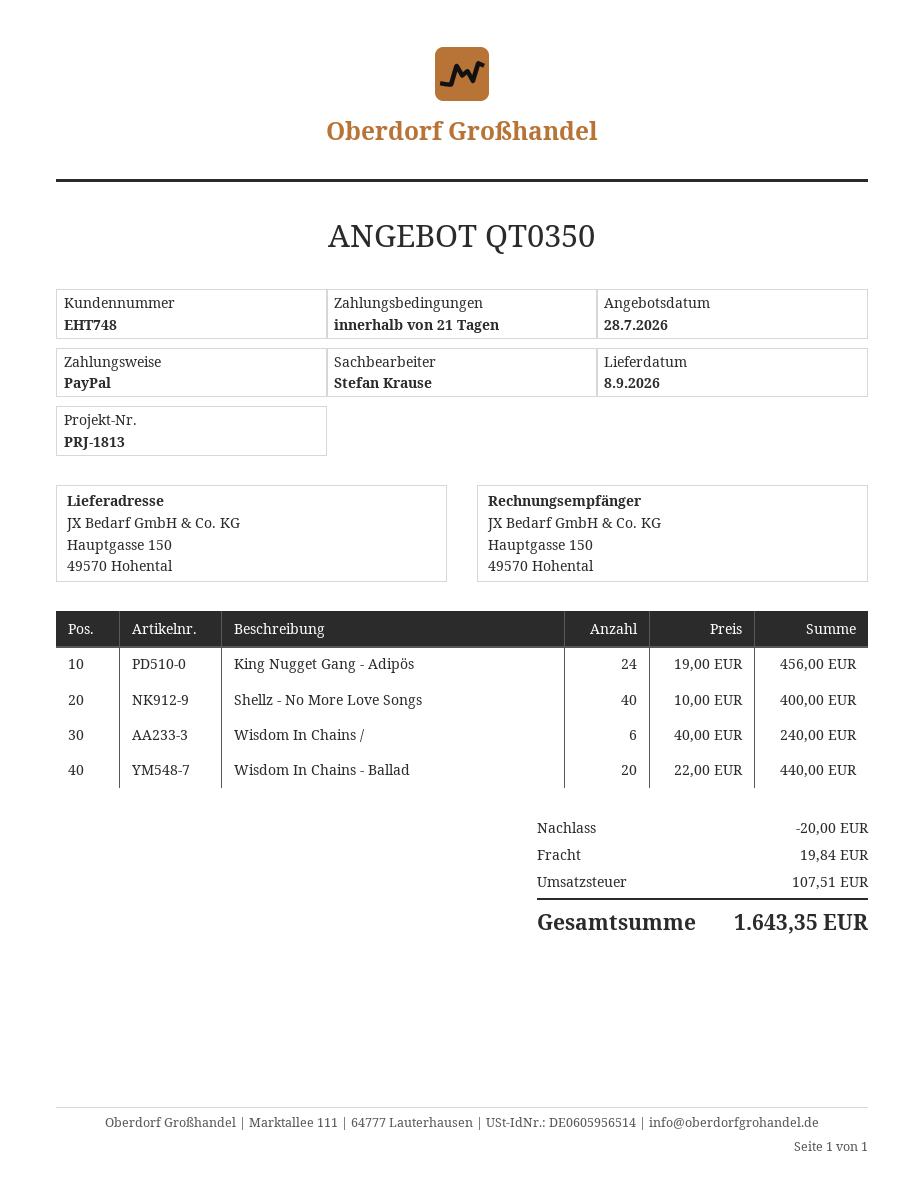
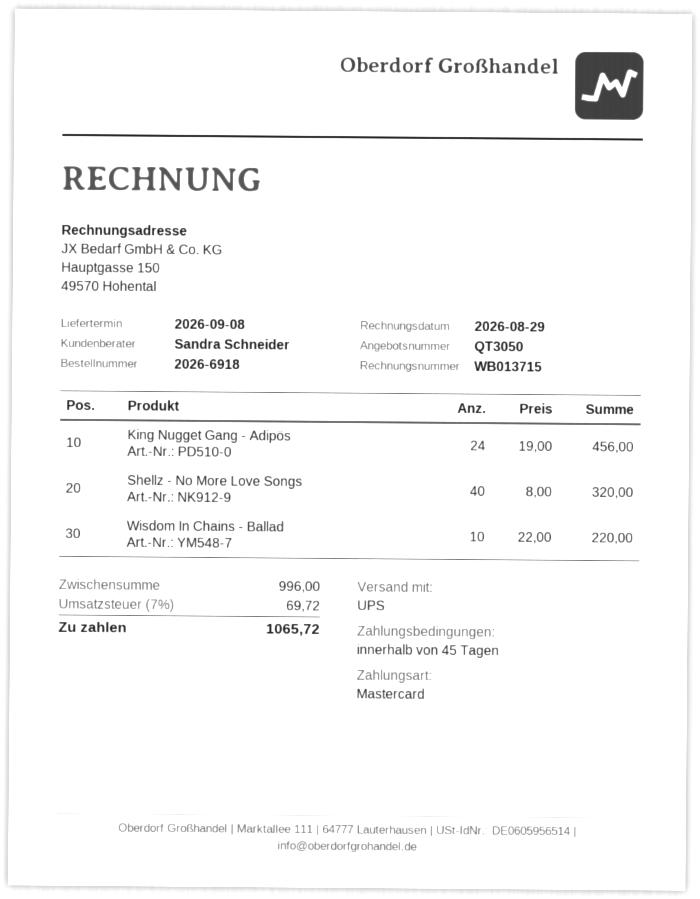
quote number: QT0350 -> QT3050
payment terms: 21 days -> 45 days
sales rep: Stefan Krause -> Sandra Schneider
payment method: PayPal -> Mastercard
Shellz - No More Love Songs: 40 x 10.00 = 400.00 -> 40 x 8.00 = 320.00
Wisdom In Chains /: 6 x 40.00 = 240.00 -> none
Wisdom In Chains - Ballad: 20 x 22.00 = 440.00 -> 10 x 22.00 = 220.00
discount: 20.00 -> none
shipping: 19.84 -> none
tax: 107.51 -> 69.72
total: 1643.35 -> 1065.72

